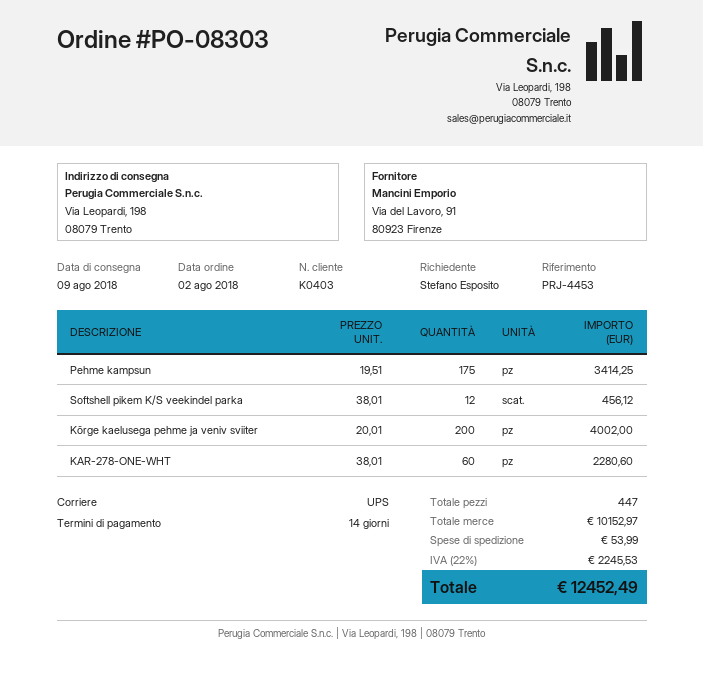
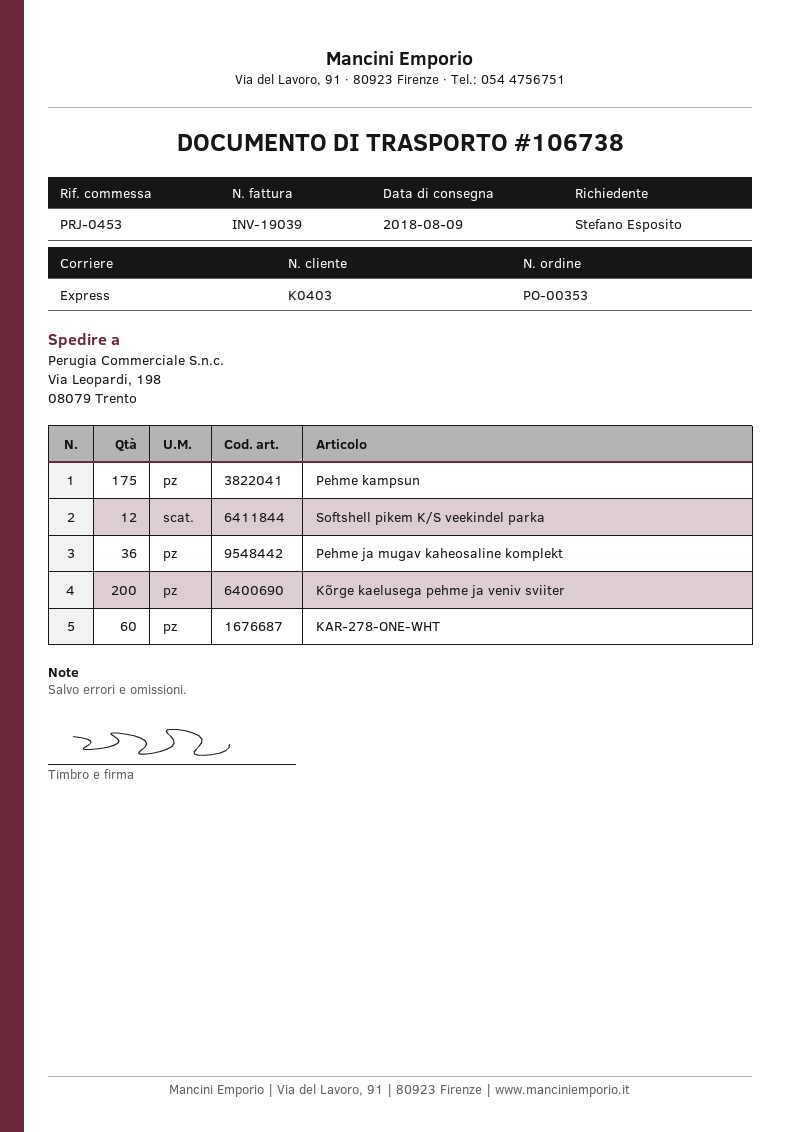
order number: PO-08303 -> PO-00353
reference: PRJ-4453 -> PRJ-0453
shipping method: UPS -> express
Pehme ja mugav kaheosaline komplekt: none -> 36

